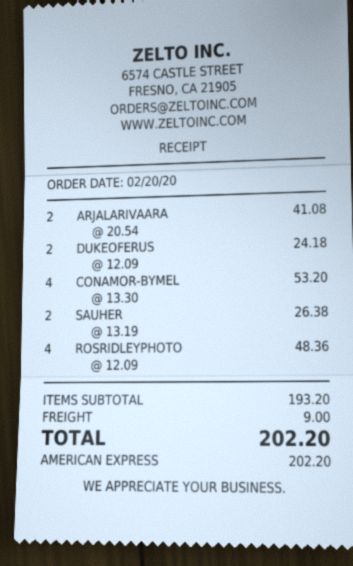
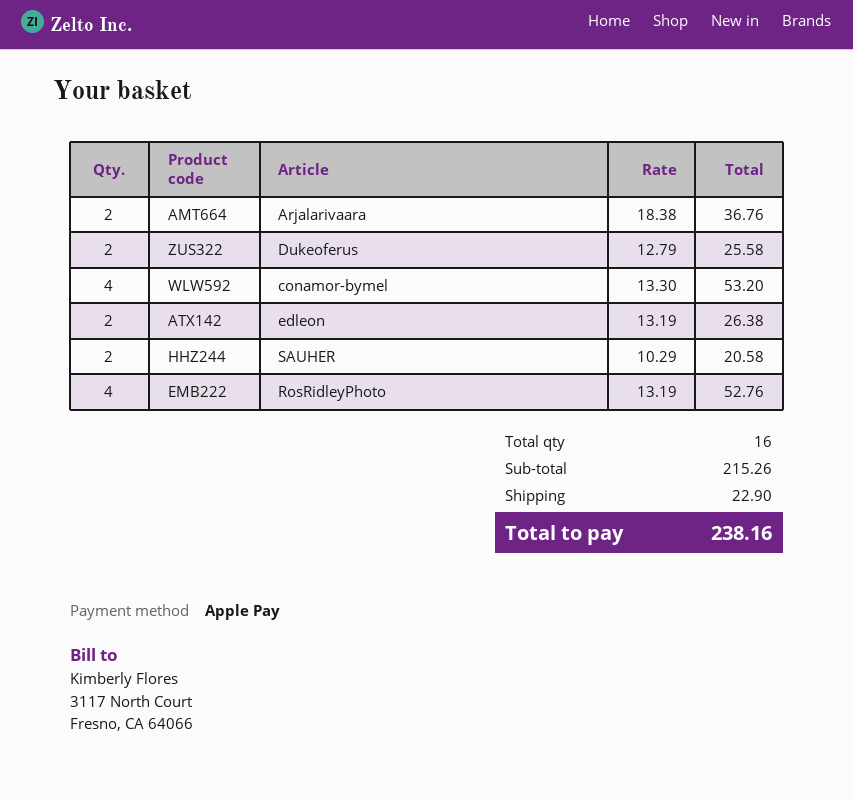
payment method: American Express -> Apple Pay
ARJALARIVAARA: 2 x 20.54 = 41.08 -> 2 x 18.38 = 36.76
DUKEOFERUS: 2 x 12.09 = 24.18 -> 2 x 12.79 = 25.58
SAUHER: 2 x 13.19 = 26.38 -> 2 x 10.29 = 20.58
ROSRIDLEYPHOTO: 4 x 12.09 = 48.36 -> 4 x 13.19 = 52.76
edleon: none -> 2 x 13.19 = 26.38
subtotal: 193.20 -> 215.26
shipping: 9.00 -> 22.90
total: 202.20 -> 238.16

